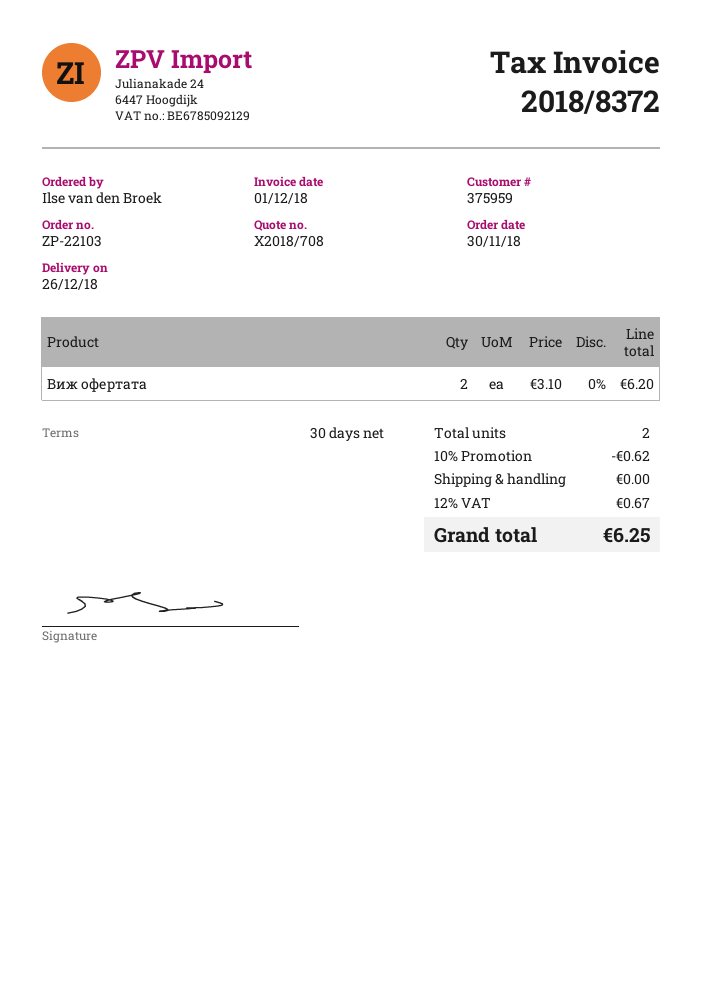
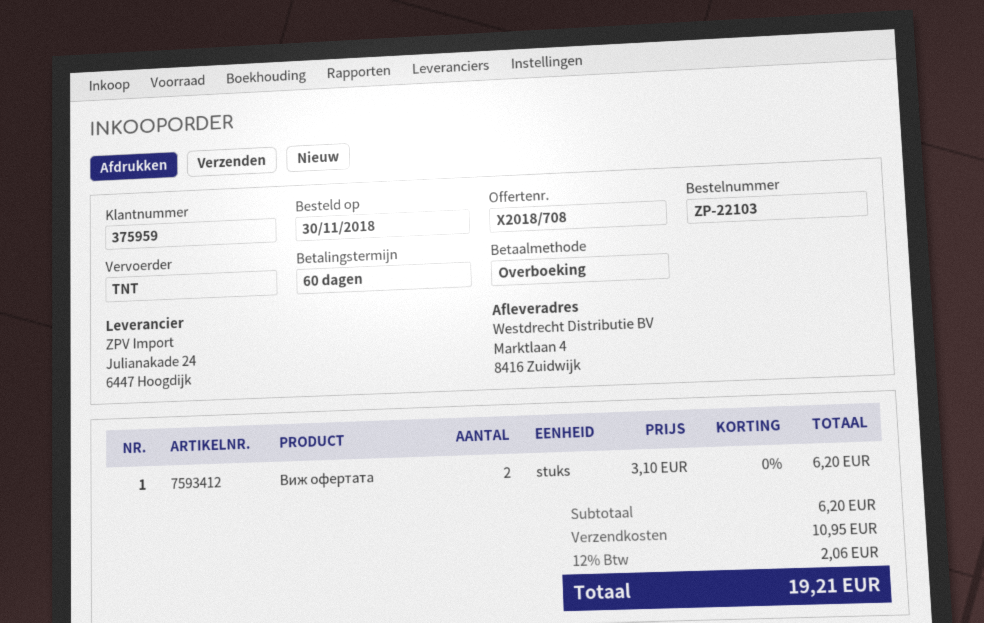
payment terms: 30 days -> 60 days
discount: 10% = 0.62 -> none
shipping: 0.00 -> 10.95
tax: 12% = 0.67 -> 12% = 2.06
total: 6.25 -> 19.21

